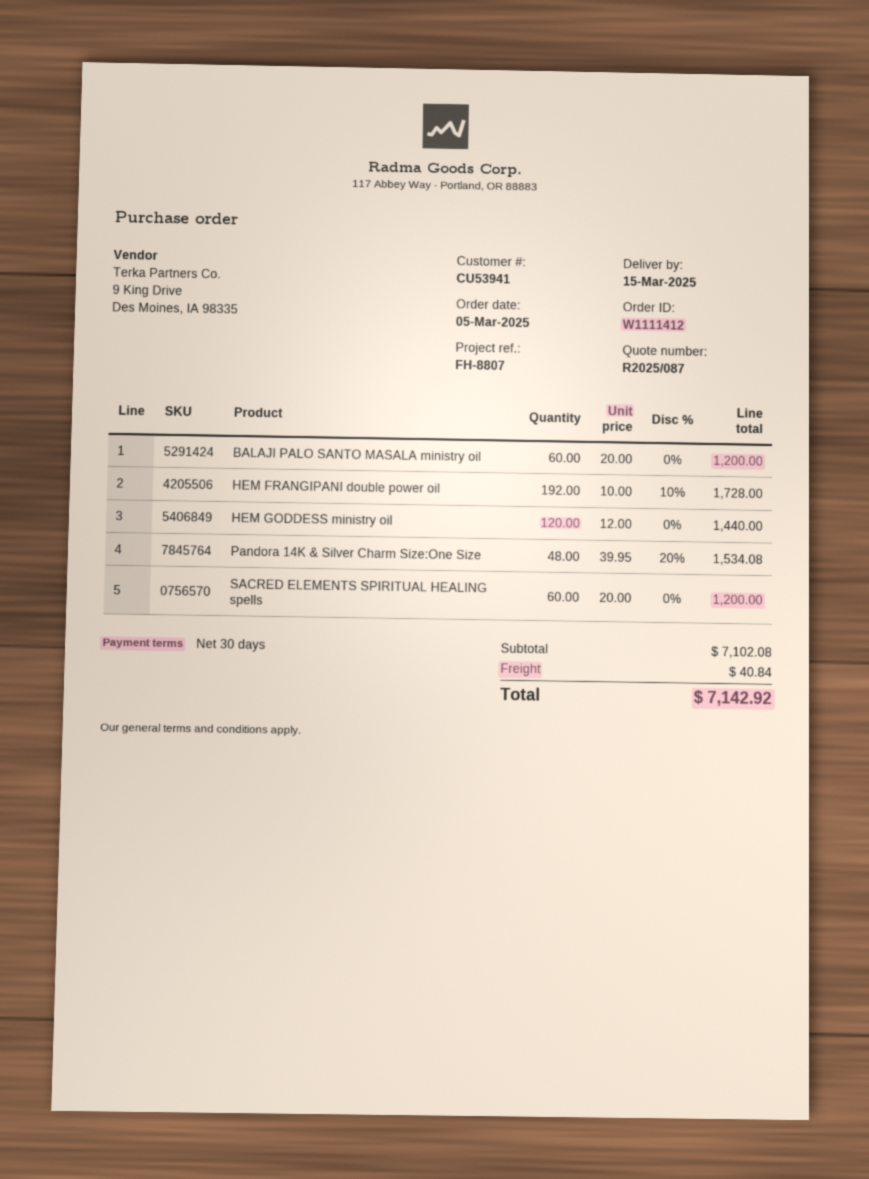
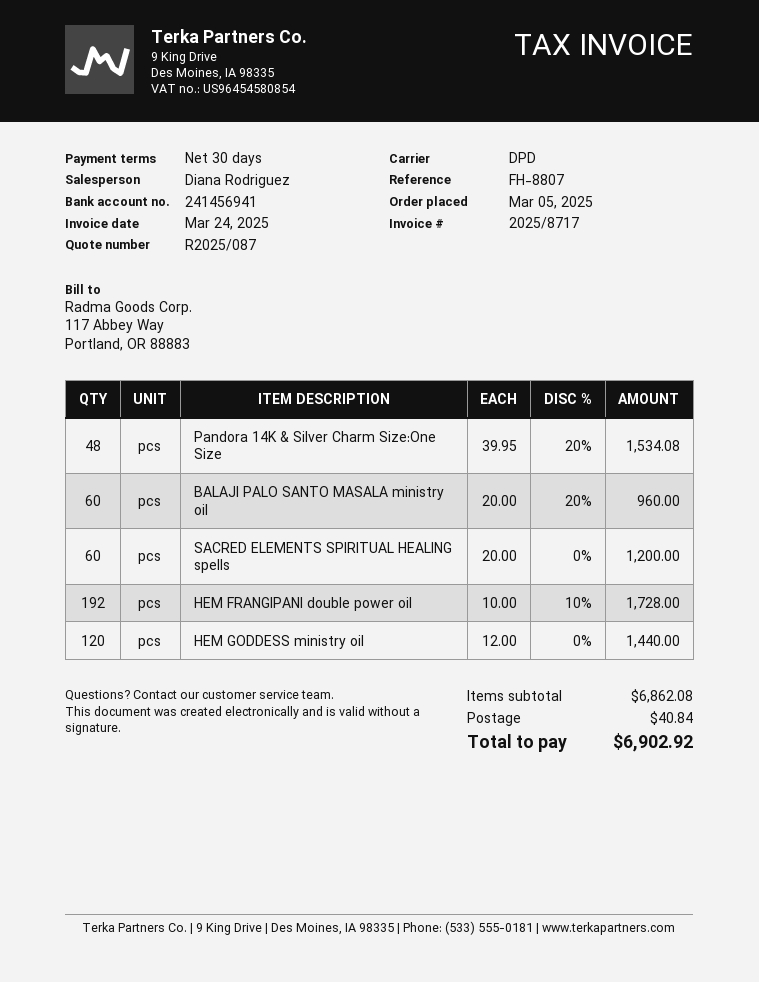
BALAJI PALO SANTO MASALA ministry oil: 60 x 20.00 = 1200.00 -> 60 x 20.00 - 20% = 960.00
subtotal: 7102.08 -> 6862.08
total: 7142.92 -> 6902.92

